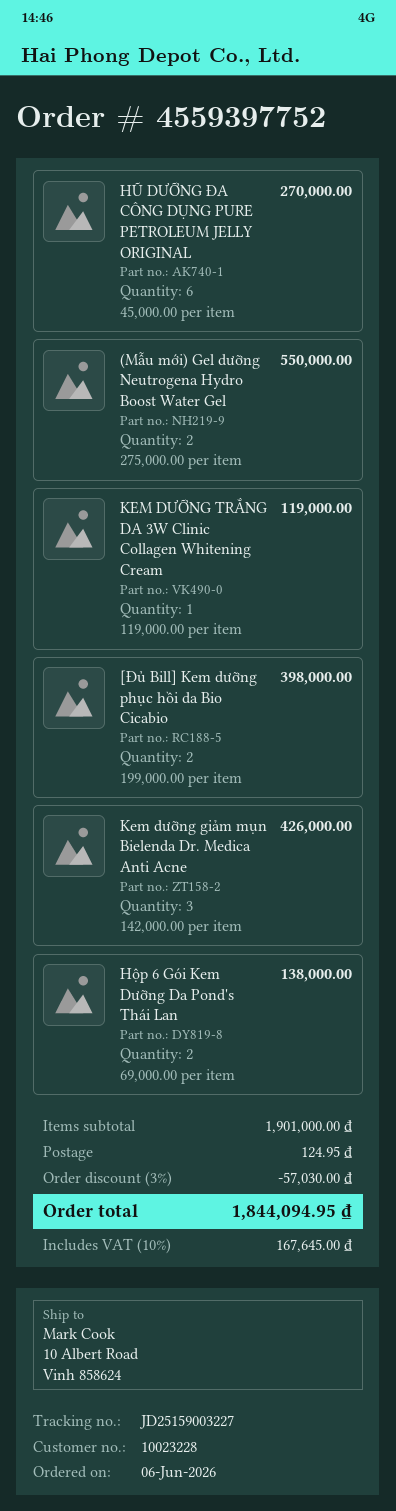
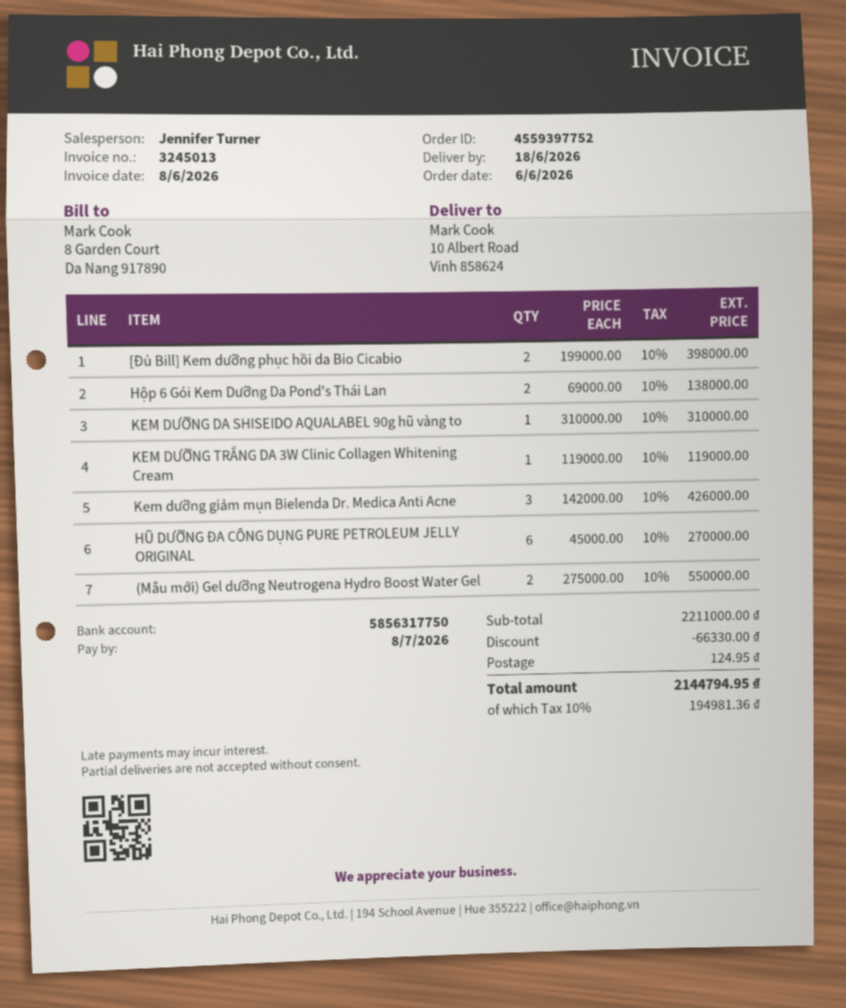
KEM DƯỠNG DA SHISEIDO AQUALABEL 90g hũ vàng to: none -> 1 x 310000.00 = 310000.00
subtotal: 1901000.00 -> 2211000.00
discount: 57030.00 -> 66330.00
tax: 10% = 167645.00 -> 10% = 194981.36
total: 1844094.95 -> 2144794.95

